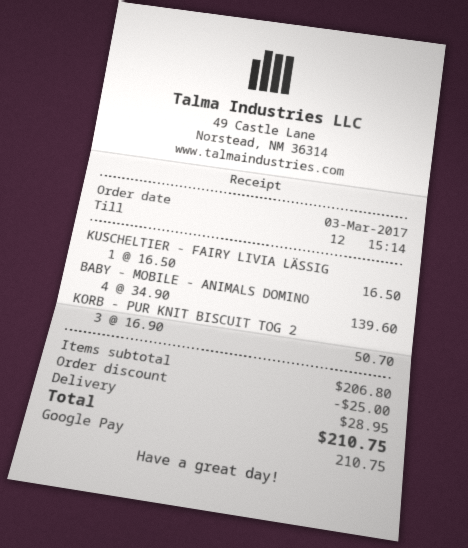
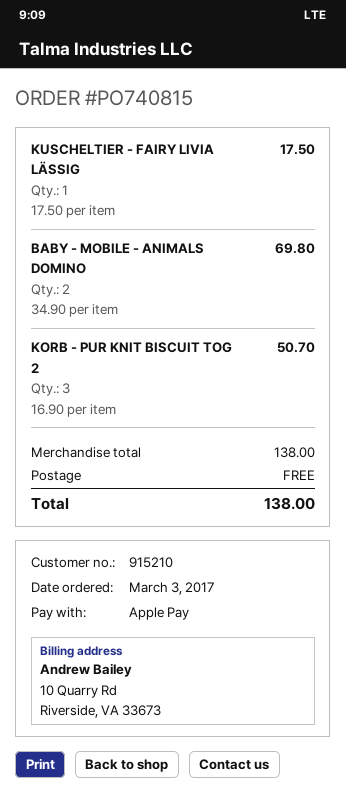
payment method: Google Pay -> Apple Pay
KUSCHELTIER - FAIRY LIVIA LÄSSIG: 1 x 16.50 = 16.50 -> 1 x 17.50 = 17.50
BABY - MOBILE - ANIMALS DOMINO: 4 x 34.90 = 139.60 -> 2 x 34.90 = 69.80
subtotal: 206.80 -> 138.00
discount: 25.00 -> none
shipping: 28.95 -> 0.00
total: 210.75 -> 138.00

